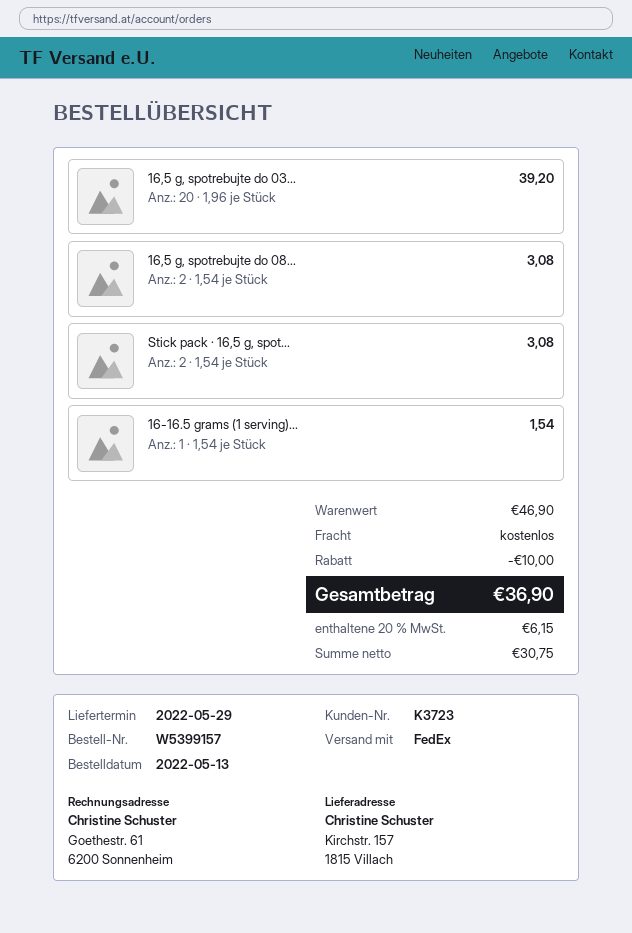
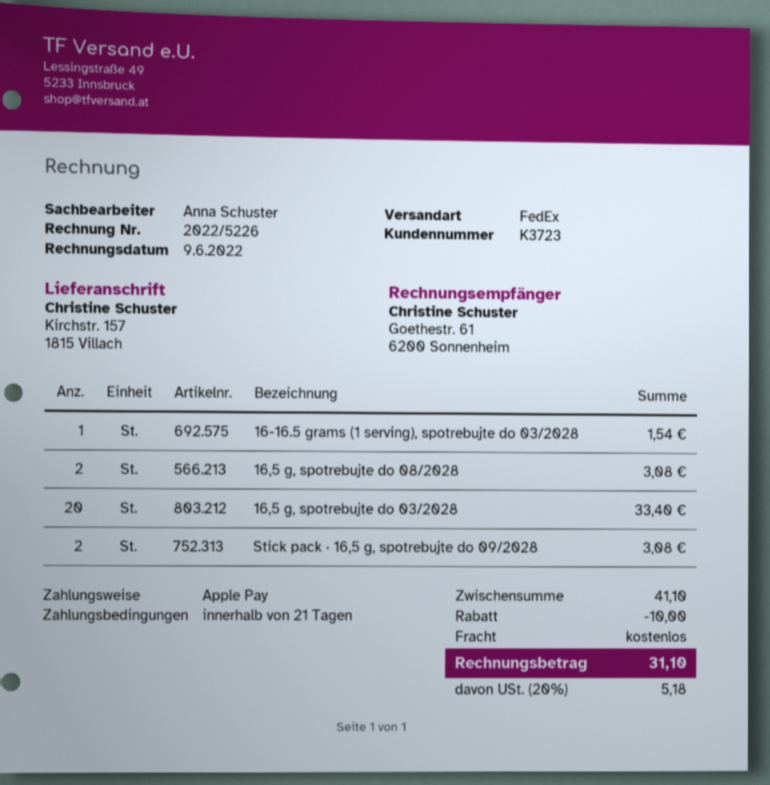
16,5 g, spotrebujte do 03...: 20 for 39.20 -> 20 for 33.40
subtotal: 46.90 -> 41.10
tax: 20% = 6.15 -> 20% = 5.18
total: 36.90 -> 31.10

